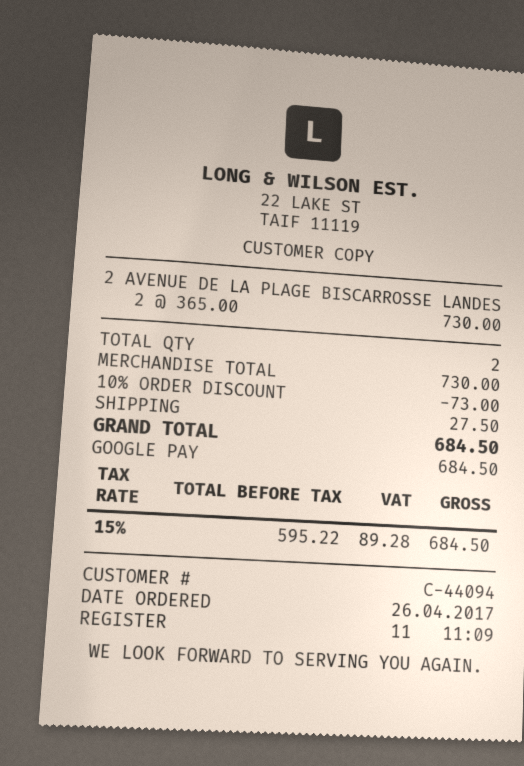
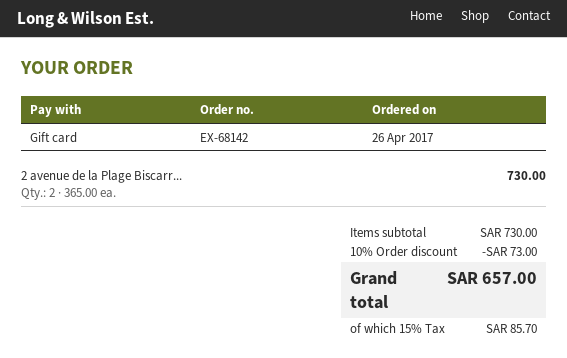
payment method: Google Pay -> gift card
shipping: 27.50 -> none
tax: 15% = 89.28 -> 15% = 85.70
total: 684.50 -> 657.00

